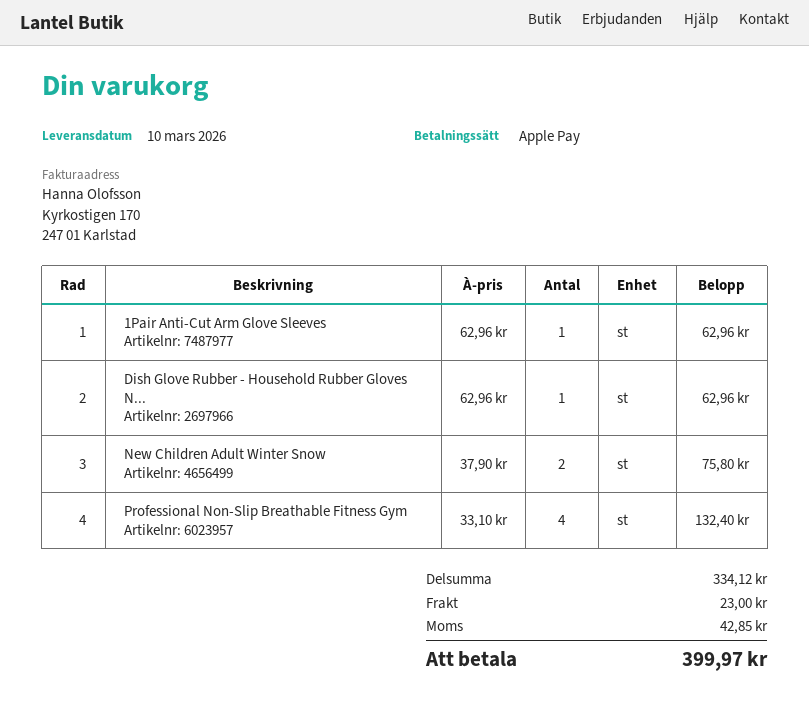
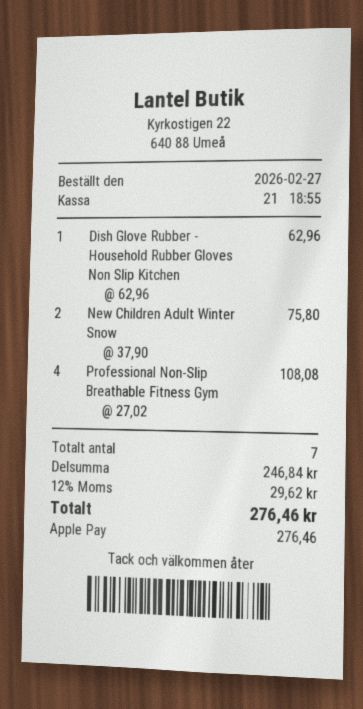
1Pair Anti-Cut Arm Glove Sleeves: 1 x 62.96 = 62.96 -> none
Professional Non-Slip Breathable Fitness Gym: 4 x 33.10 = 132.40 -> 4 x 27.02 = 108.08
subtotal: 334.12 -> 246.84
shipping: 23.00 -> none
tax: 42.85 -> 29.62
total: 399.97 -> 276.46

